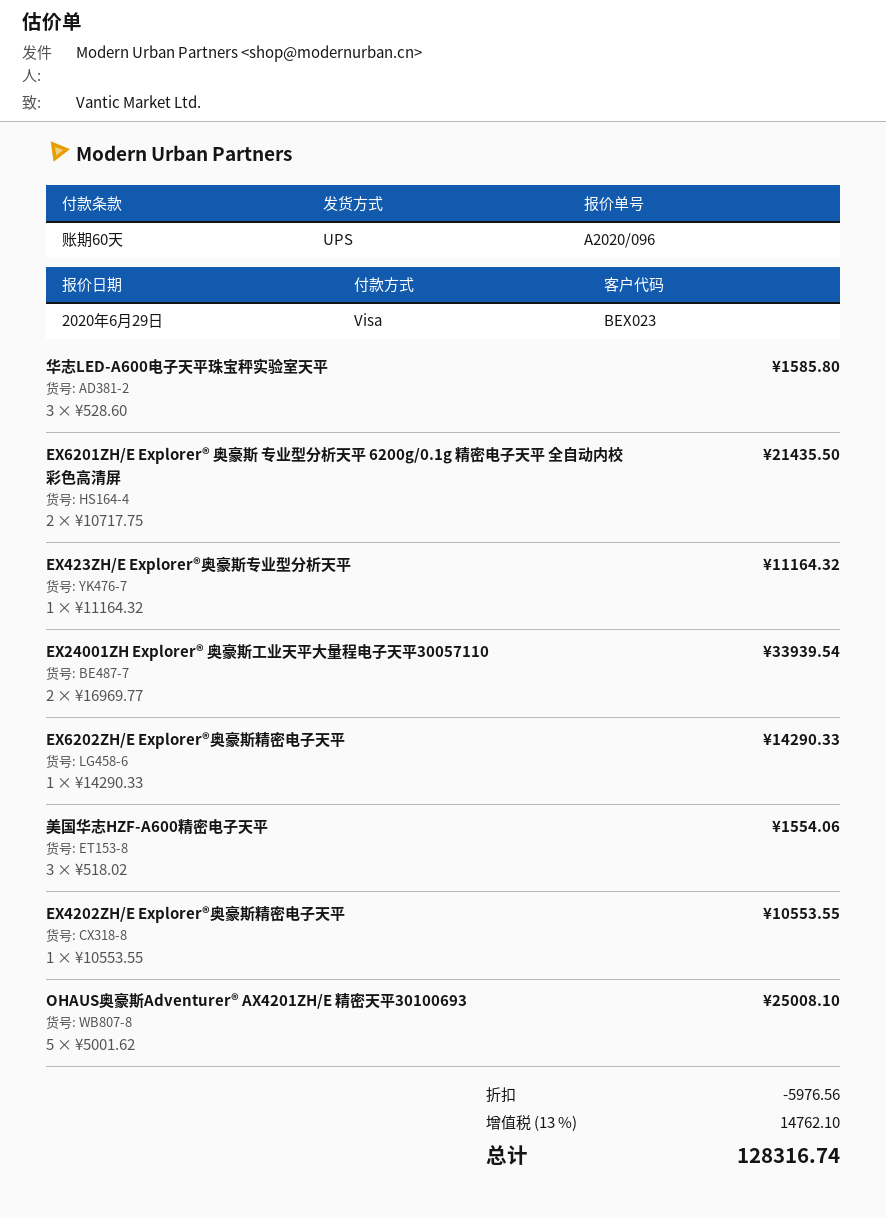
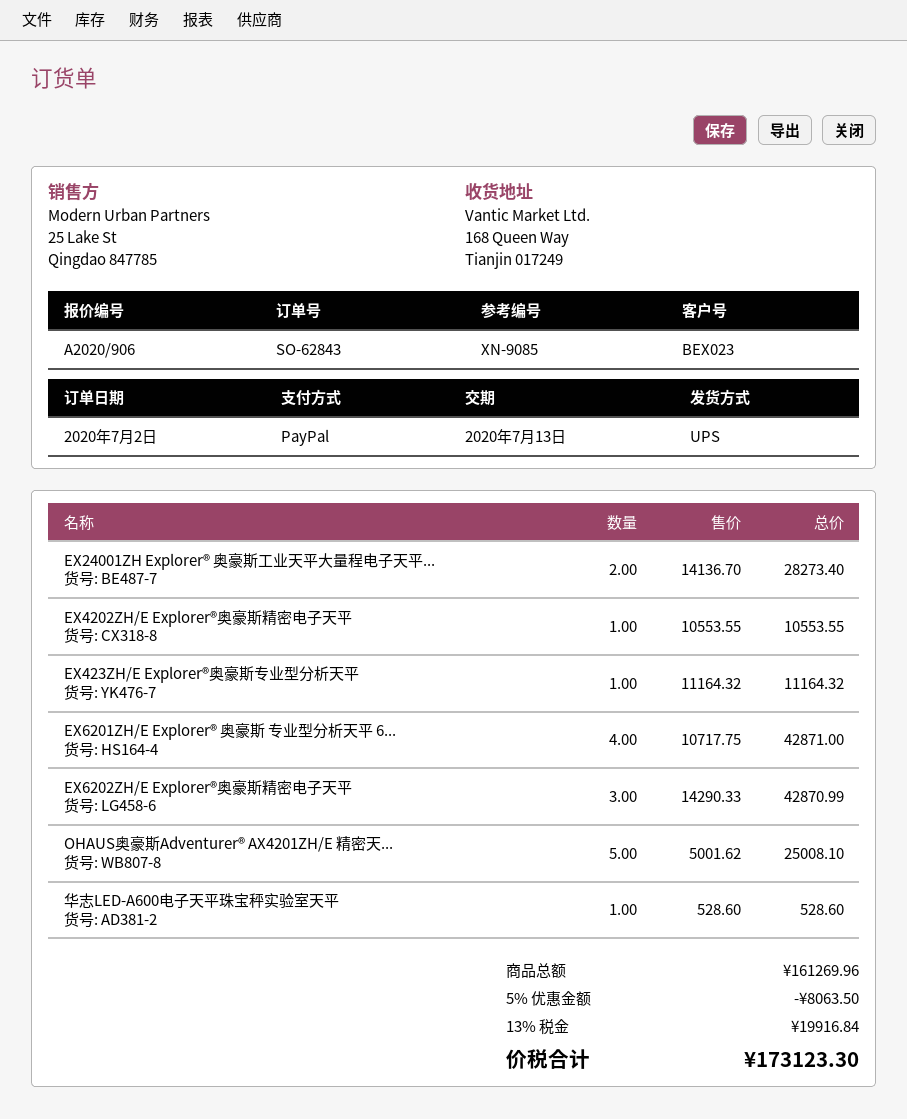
quote number: A2020/096 -> A2020/906
payment method: Visa -> PayPal
华志LED-A600电子天平珠宝秤实验室天平: 3 x 528.60 = 1585.80 -> 1 x 528.60 = 528.60
EX6201ZH/E Explorer® 奥豪斯 专业型分析天平 6200g/0.1g 精密电子天平 全自动内校 彩色高清屏: 2 x 10717.75 = 21435.50 -> 4 x 10717.75 = 42871.00
EX24001ZH Explorer® 奥豪斯工业天平大量程电子天平30057110: 2 x 16969.77 = 33939.54 -> 2 x 14136.70 = 28273.40
EX6202ZH/E Explorer®奥豪斯精密电子天平: 1 x 14290.33 = 14290.33 -> 3 x 14290.33 = 42870.99
美国华志HZF-A600精密电子天平: 3 x 518.02 = 1554.06 -> none
discount: 5976.56 -> 8063.50
tax: 13% = 14762.10 -> 13% = 19916.84
total: 128316.74 -> 173123.30

